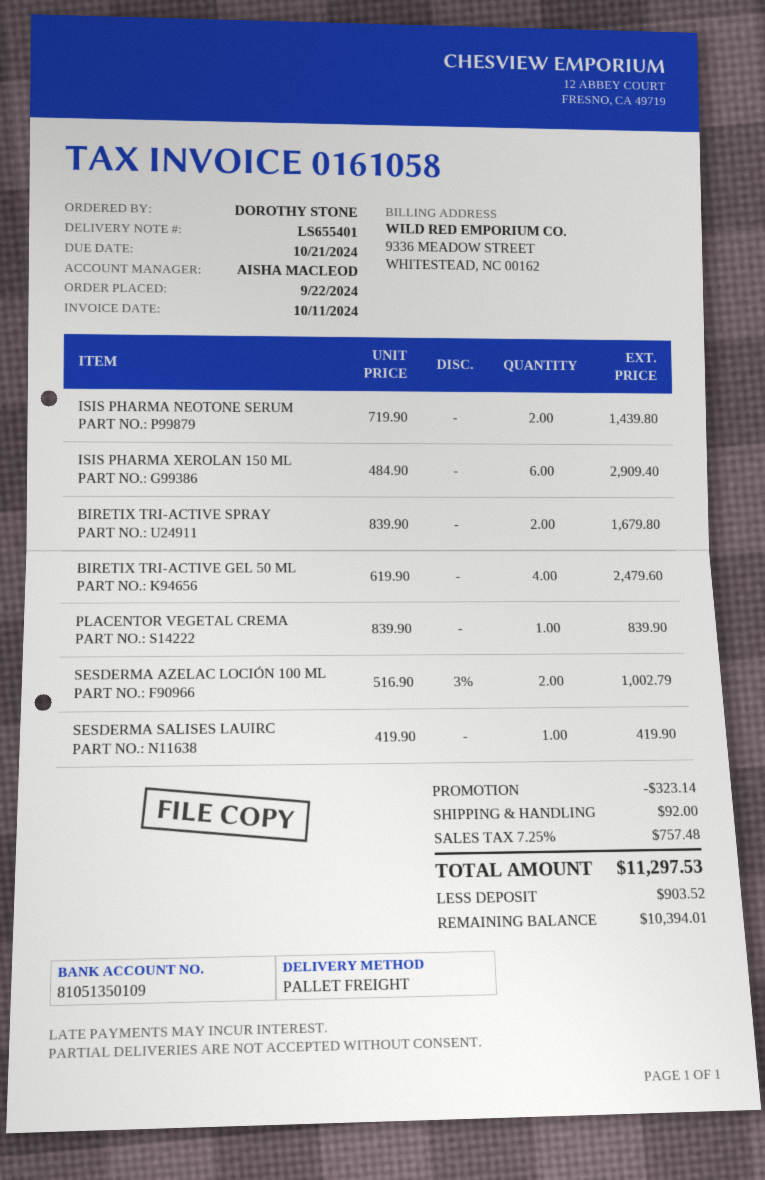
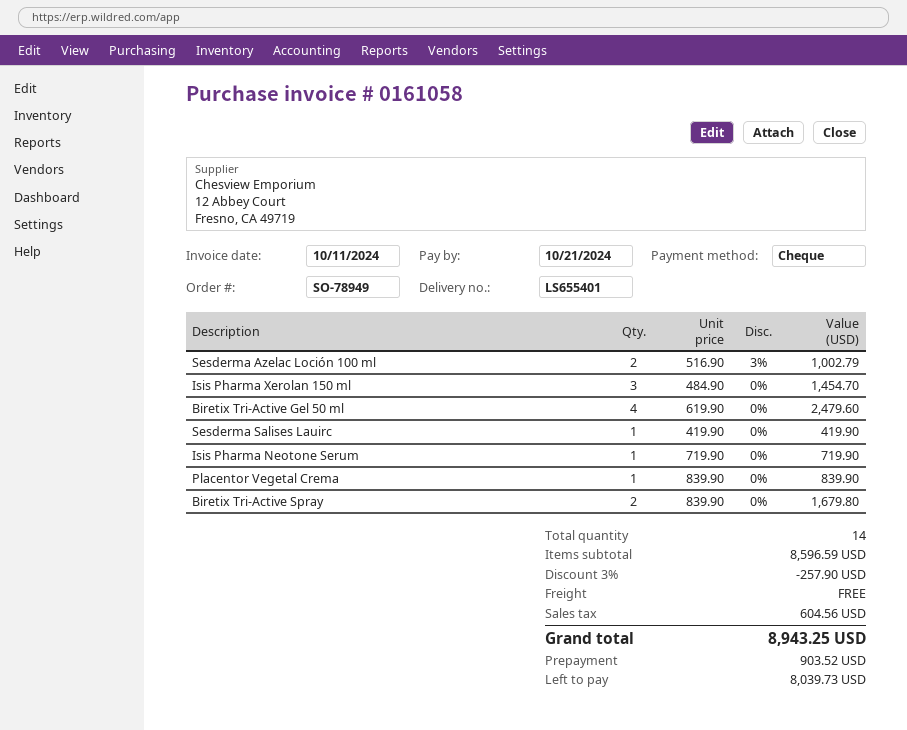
ISIS PHARMA NEOTONE SERUM: 2 x 719.90 = 1439.80 -> 1 x 719.90 = 719.90
ISIS PHARMA XEROLAN 150 ML: 6 x 484.90 = 2909.40 -> 3 x 484.90 = 1454.70
discount: 323.14 -> 257.90
shipping: 92.00 -> 0.00
tax: 757.48 -> 604.56
total: 11297.53 -> 8943.25
balance: 10394.01 -> 8039.73

